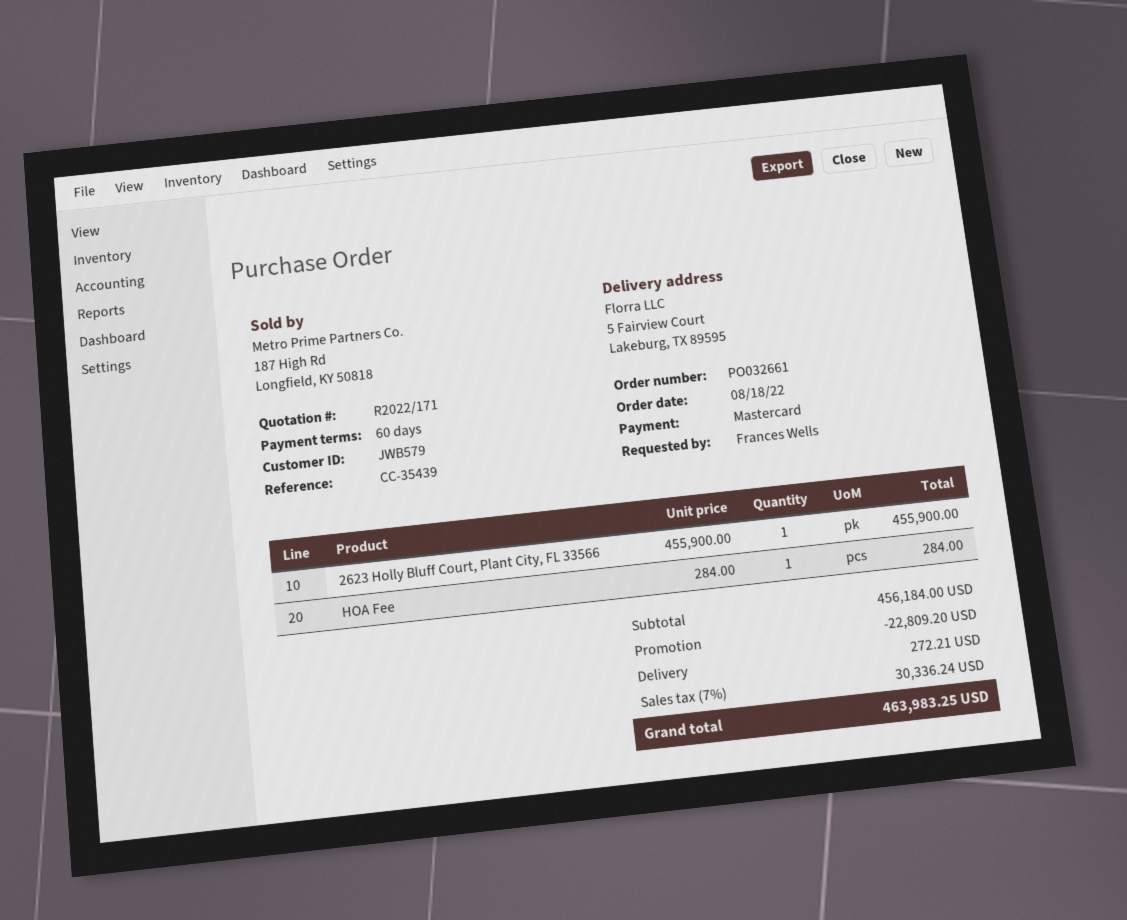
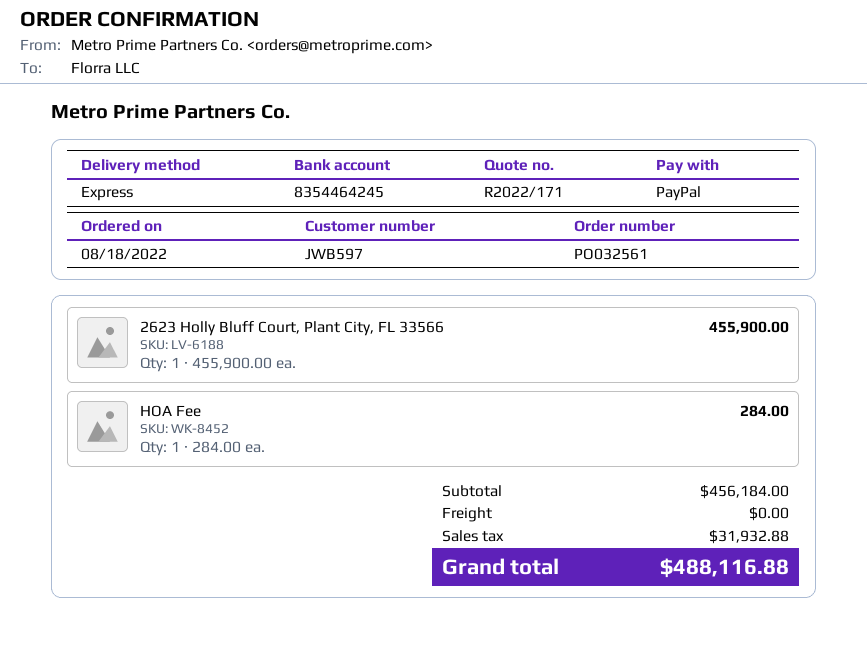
order number: PO032661 -> PO032561
customer number: JWB579 -> JWB597
payment method: Mastercard -> PayPal
discount: 22809.20 -> none
shipping: 272.21 -> 0.00
tax: 30336.24 -> 31932.88
total: 463983.25 -> 488116.88

